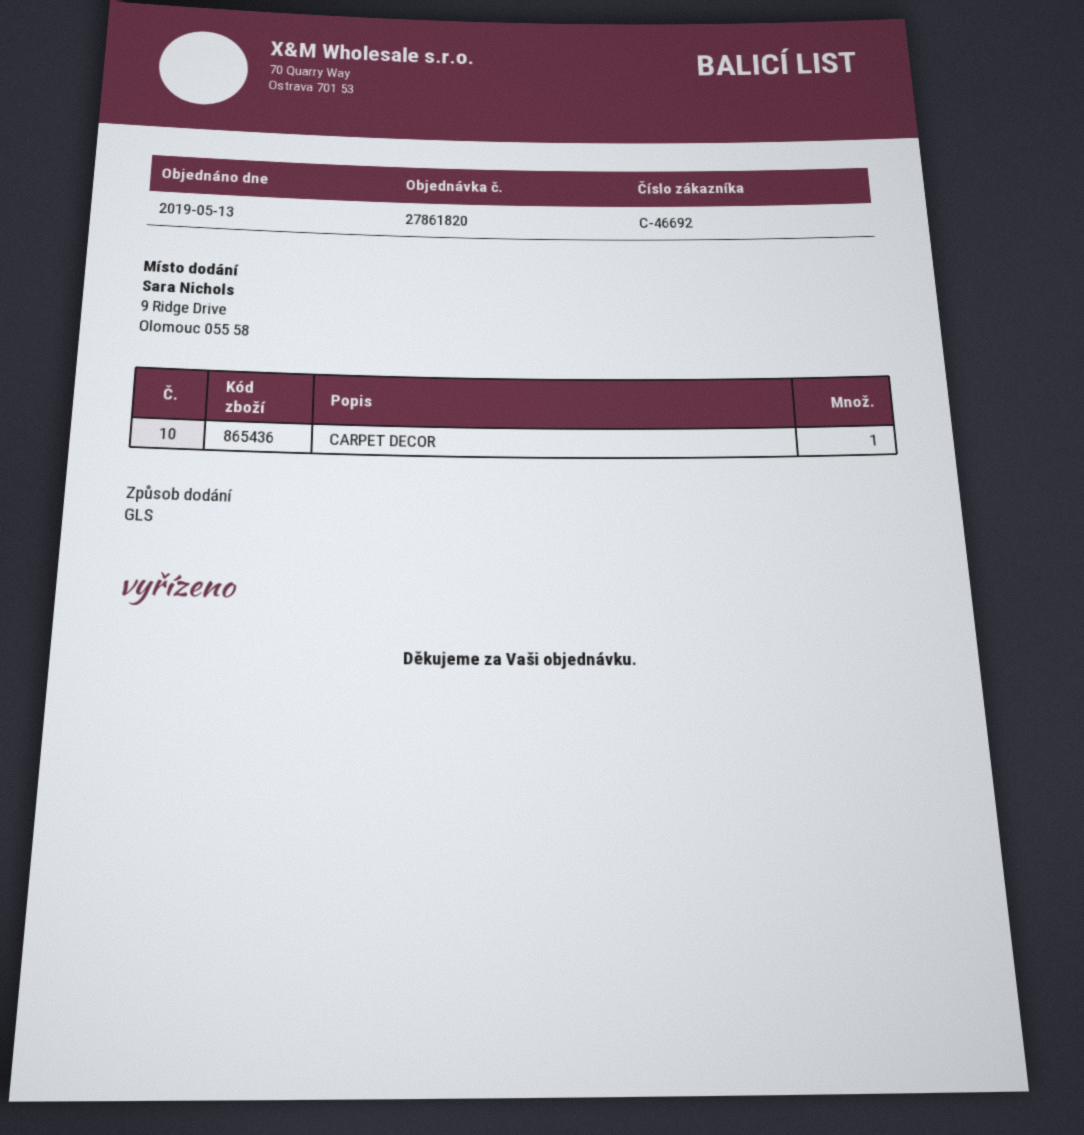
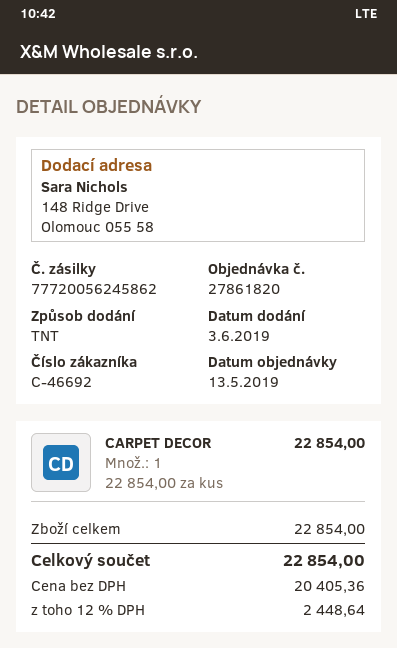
shipping method: GLS -> TNT
ship to: 9 Ridge Drive, Olomouc 055 58 -> 148 Ridge Drive, Olomouc 055 58

